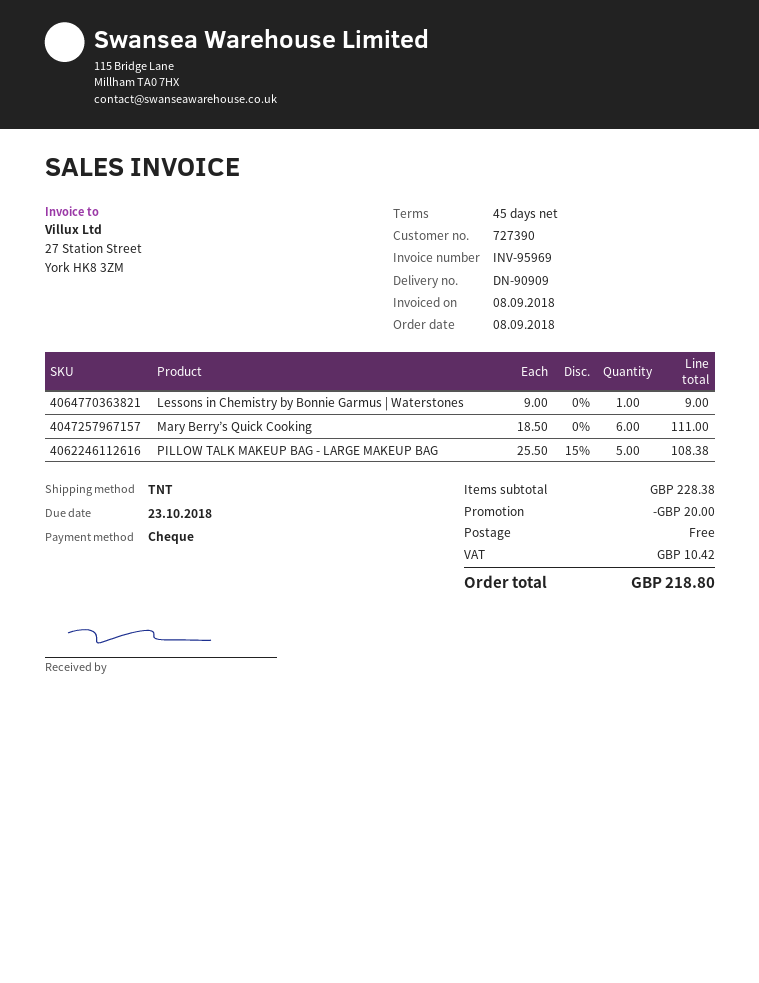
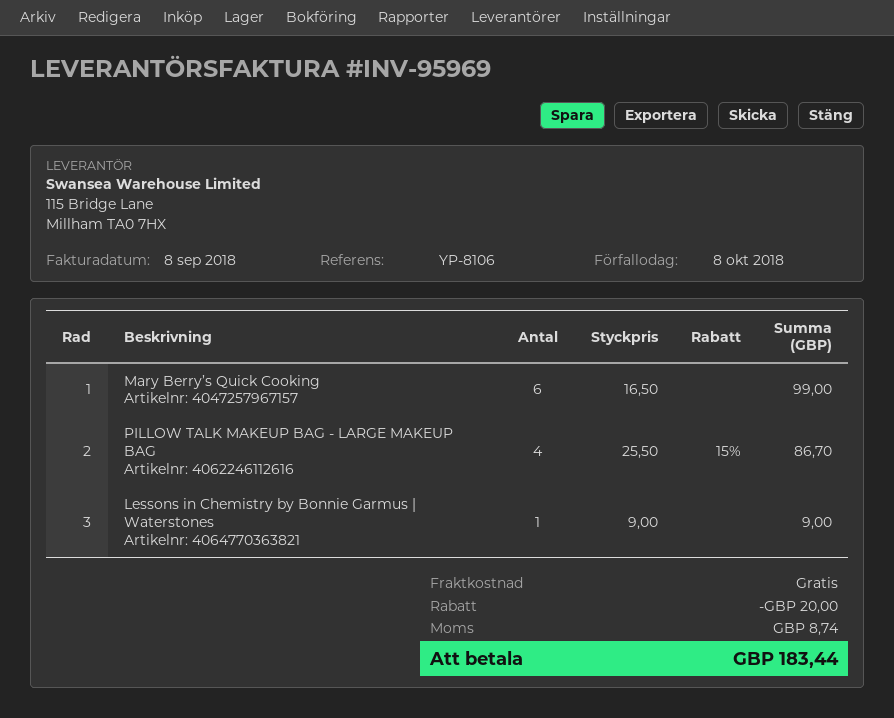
due date: 2018-10-23 -> 2018-10-08
Mary Berry’s Quick Cooking: 6 x 18.50 = 111.00 -> 6 x 16.50 = 99.00
PILLOW TALK MAKEUP BAG - LARGE MAKEUP BAG: 5 x 25.50 - 15% = 108.38 -> 4 x 25.50 - 15% = 86.70
tax: 10.42 -> 8.74
total: 218.80 -> 183.44

